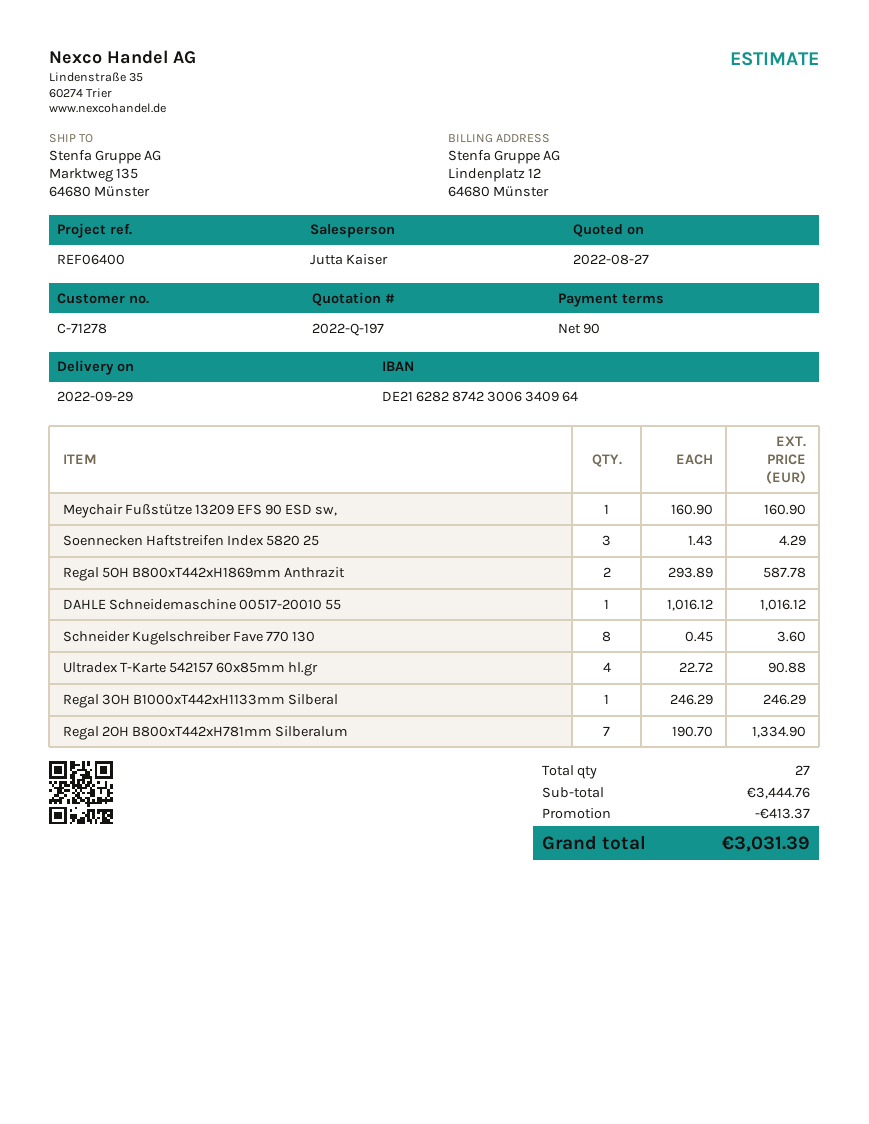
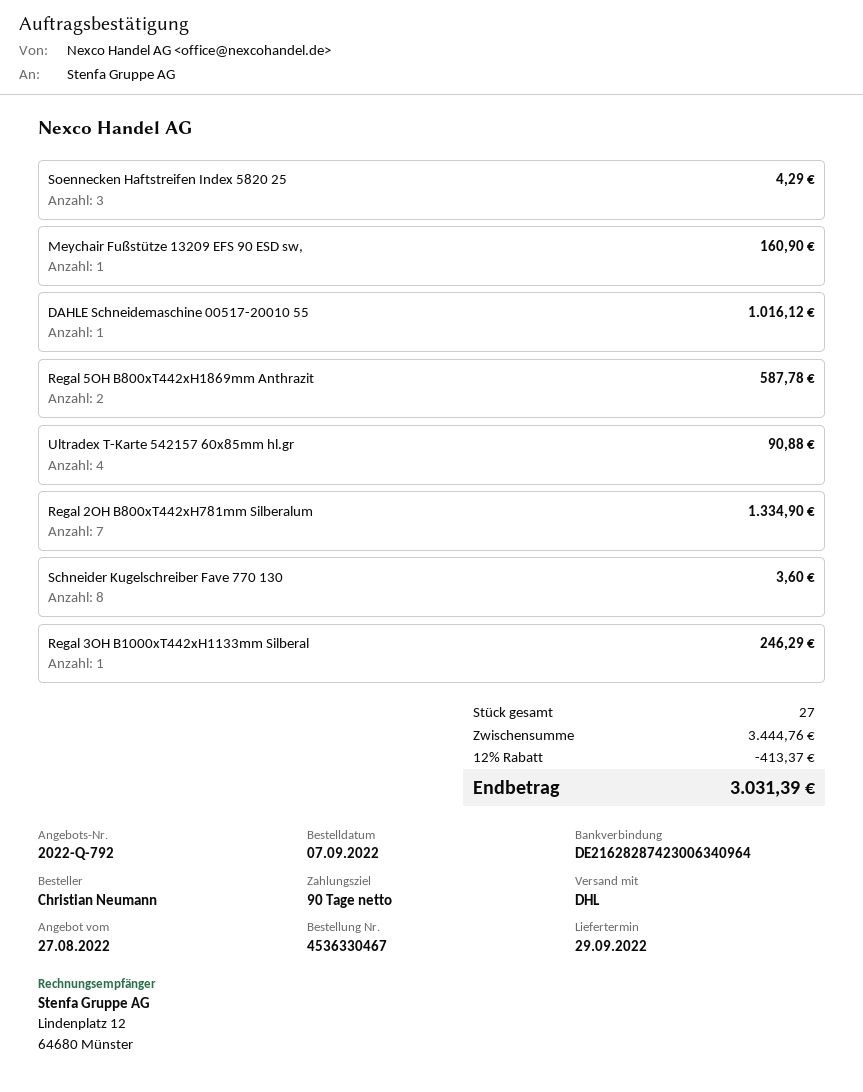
quote number: 2022-Q-197 -> 2022-Q-792

